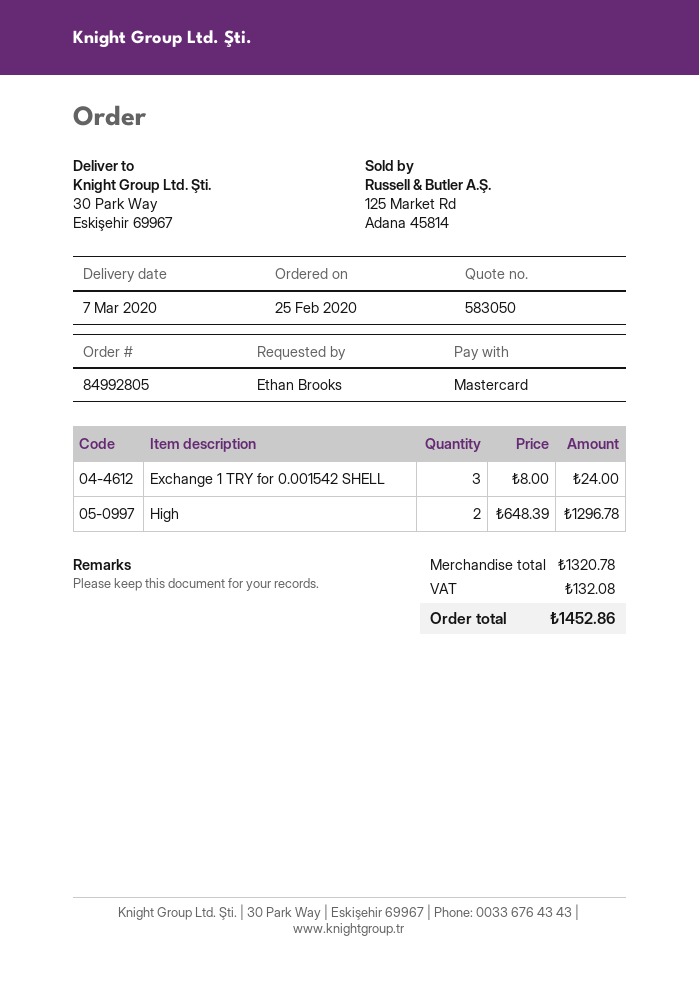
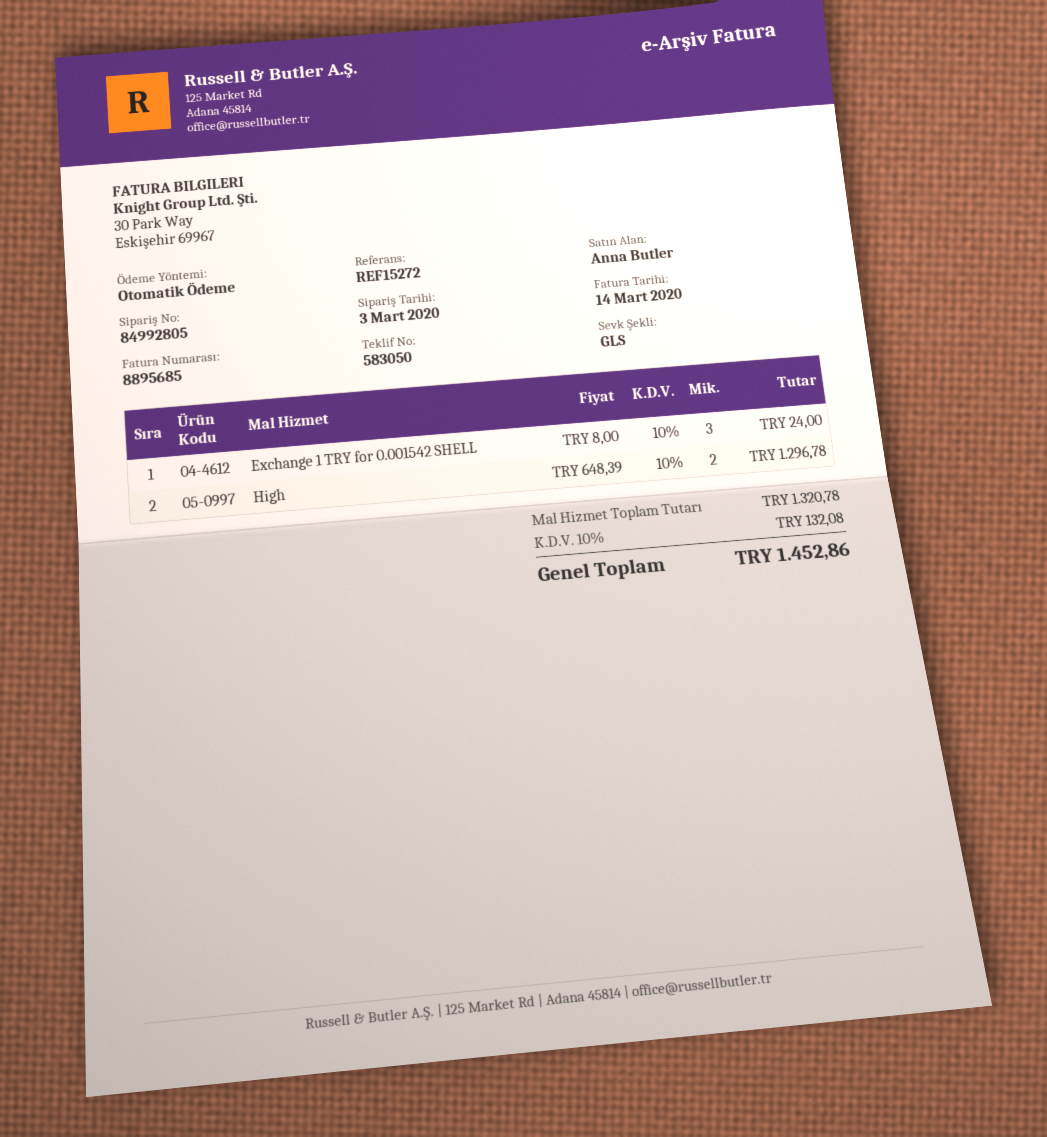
order date: 2020-02-25 -> 2020-03-03
ordered by: Ethan Brooks -> Anna Butler
payment method: Mastercard -> direct debit

